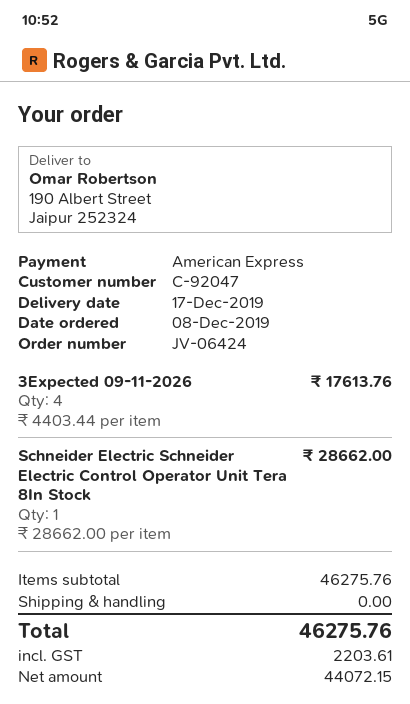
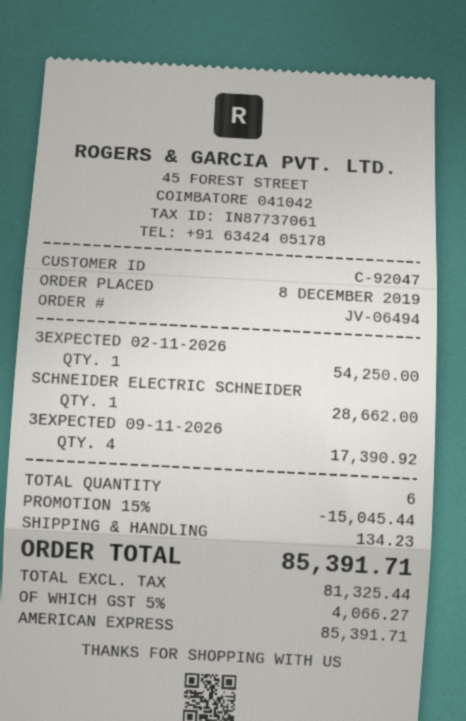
order number: JV-06424 -> JV-06494
3Expected 09-11-2026: 4 for 17613.76 -> 4 for 17390.92
3EXPECTED 02-11-2026: none -> 1 for 54250.00
discount: none -> 15% = 15045.44
shipping: 0.00 -> 134.23
net: 44072.15 -> 81325.44
tax: 2203.61 -> 4066.27
total: 46275.76 -> 85391.71

